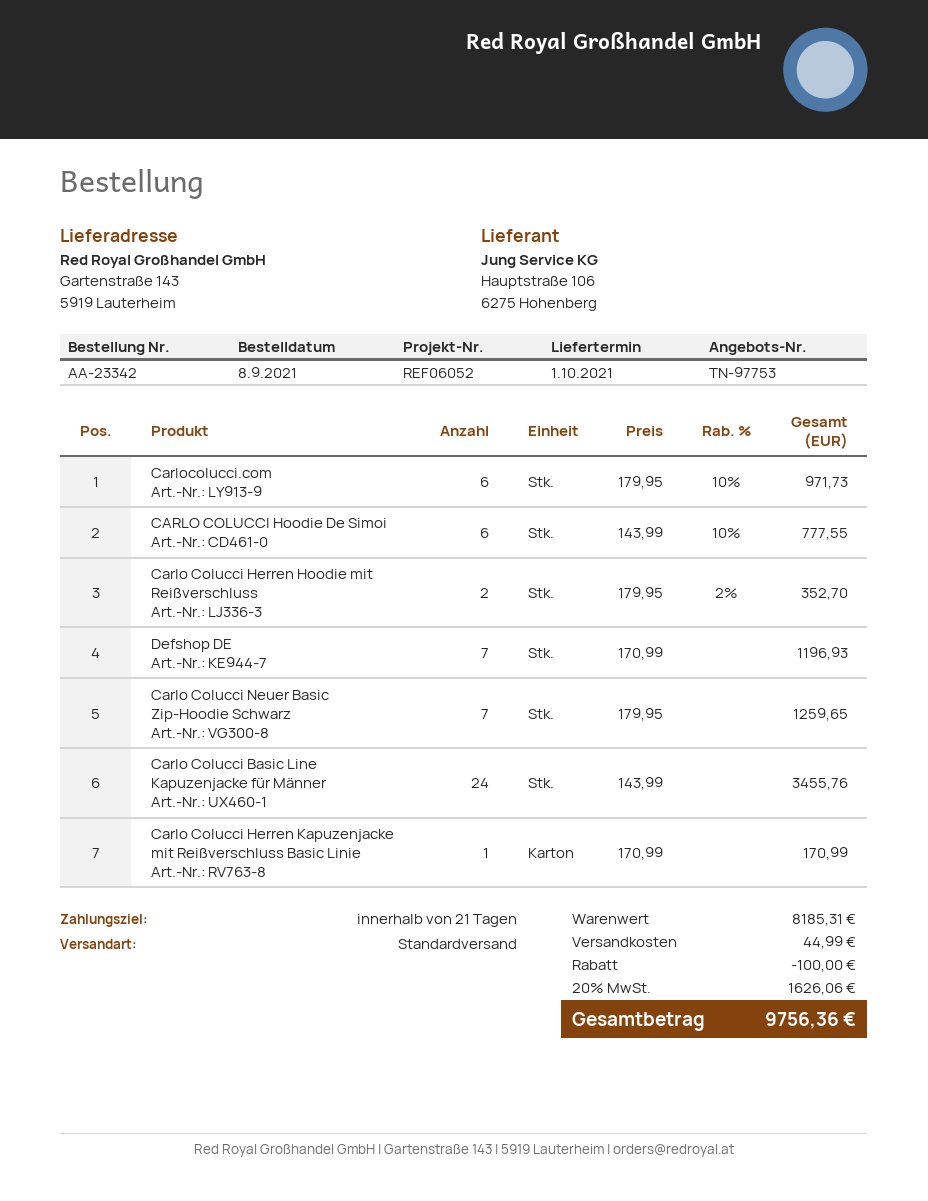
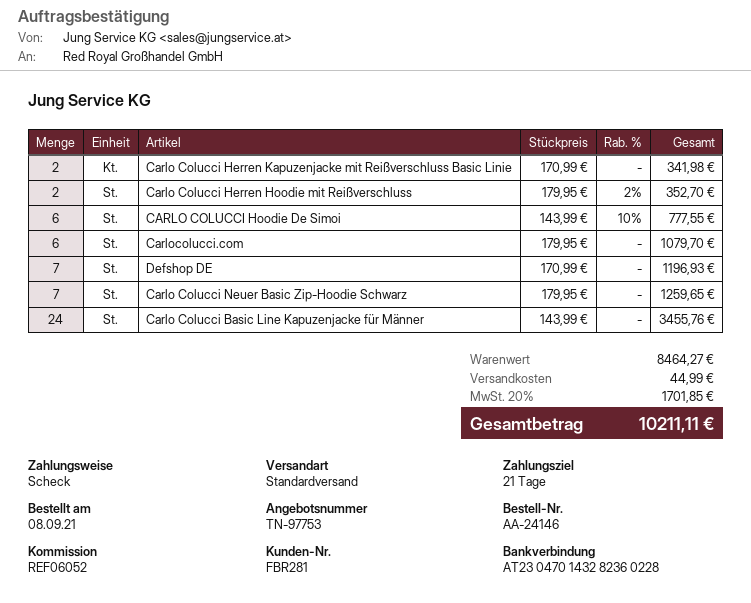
order number: AA-23342 -> AA-24146
Carlocolucci.com: 6 x 179.95 - 10% = 971.73 -> 6 x 179.95 = 1079.70
Carlo Colucci Herren Kapuzenjacke mit Reißverschluss Basic Linie: 1 x 170.99 = 170.99 -> 2 x 170.99 = 341.98
subtotal: 8185.31 -> 8464.27
discount: 100.00 -> none
tax: 20% = 1626.06 -> 20% = 1701.85
total: 9756.36 -> 10211.11

